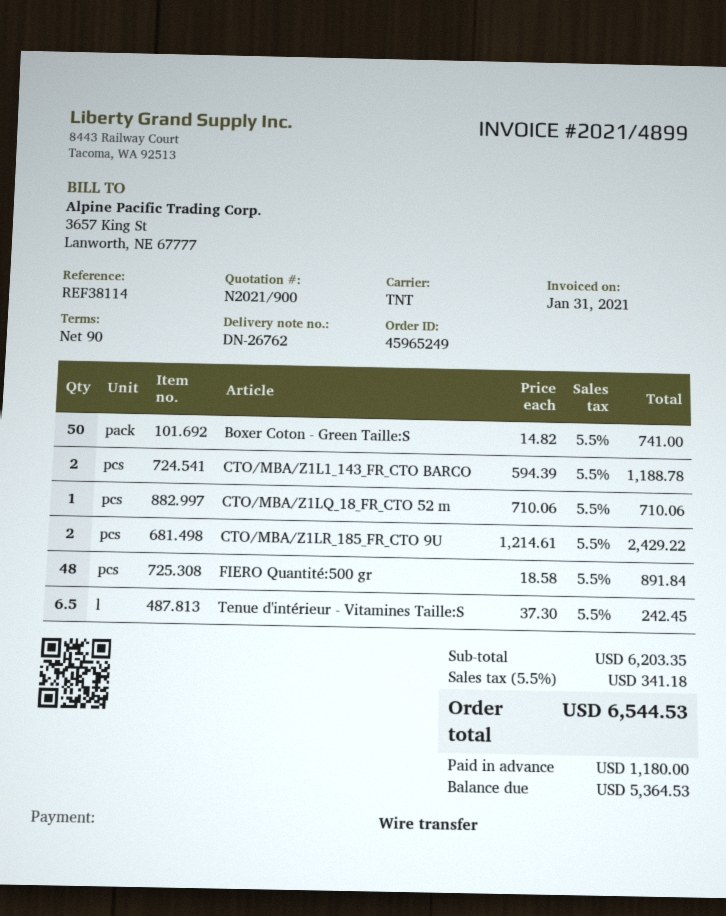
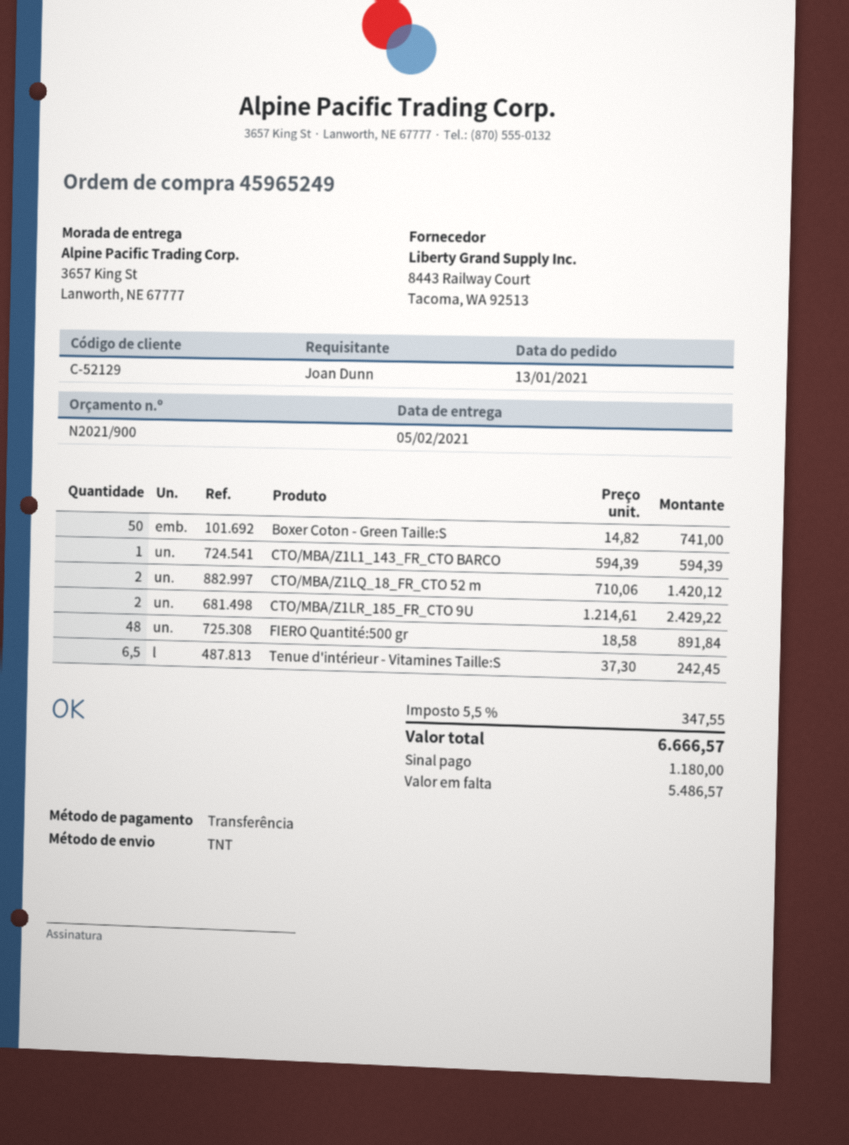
CTO/MBA/Z1L1_143_FR_CTO BARCO: 2 x 594.39 = 1188.78 -> 1 x 594.39 = 594.39
CTO/MBA/Z1LQ_18_FR_CTO 52 m: 1 x 710.06 = 710.06 -> 2 x 710.06 = 1420.12
tax: 5.5% = 341.18 -> 5.5% = 347.55
total: 6544.53 -> 6666.57
balance: 5364.53 -> 5486.57

